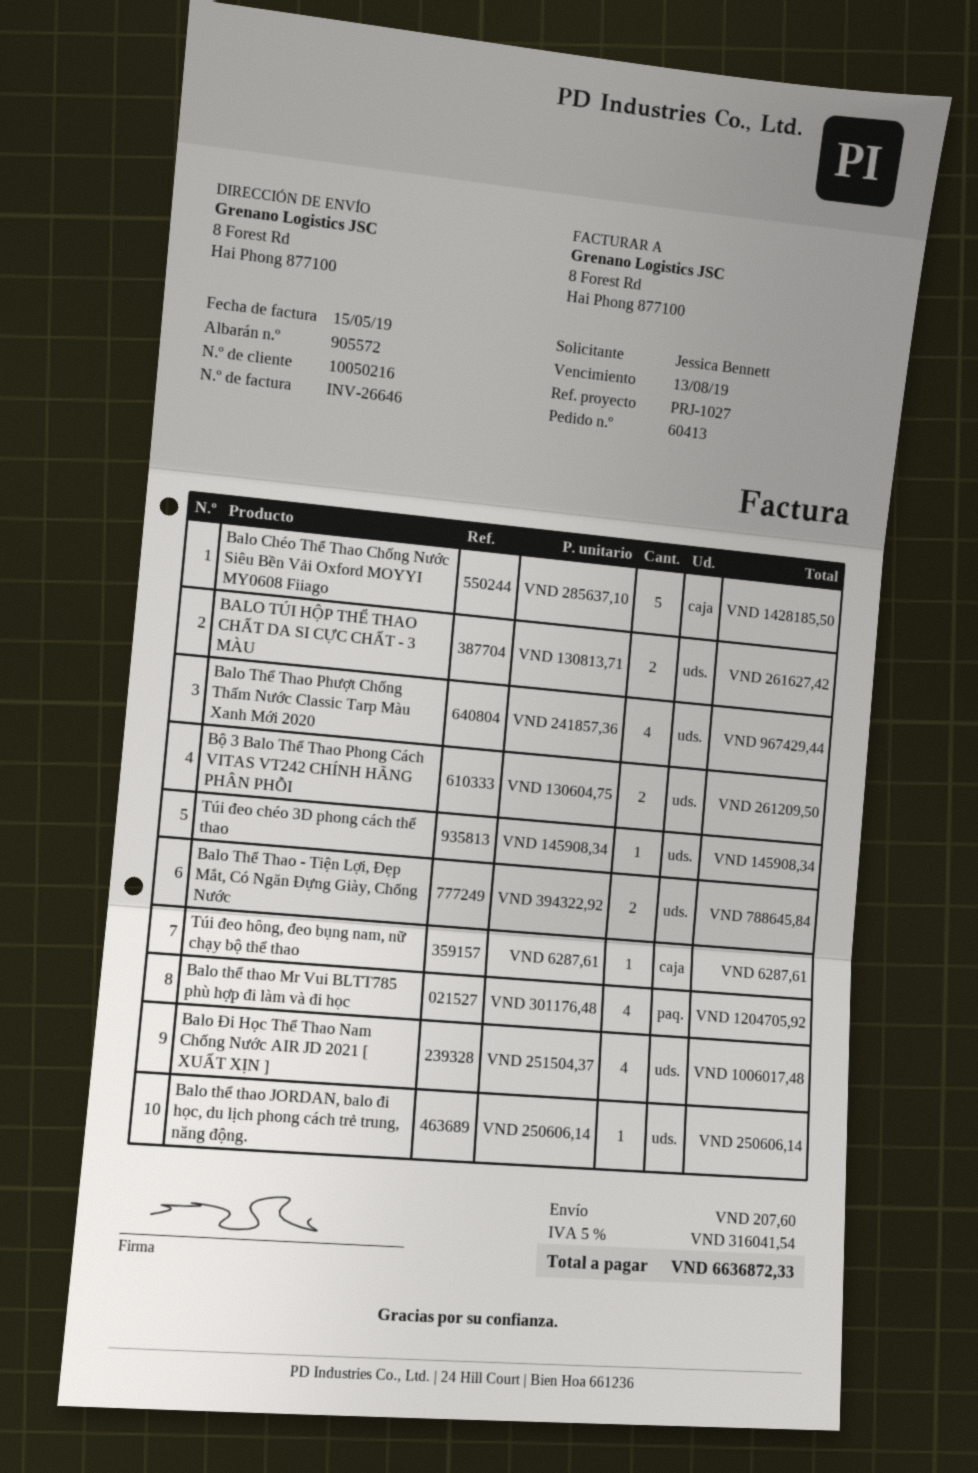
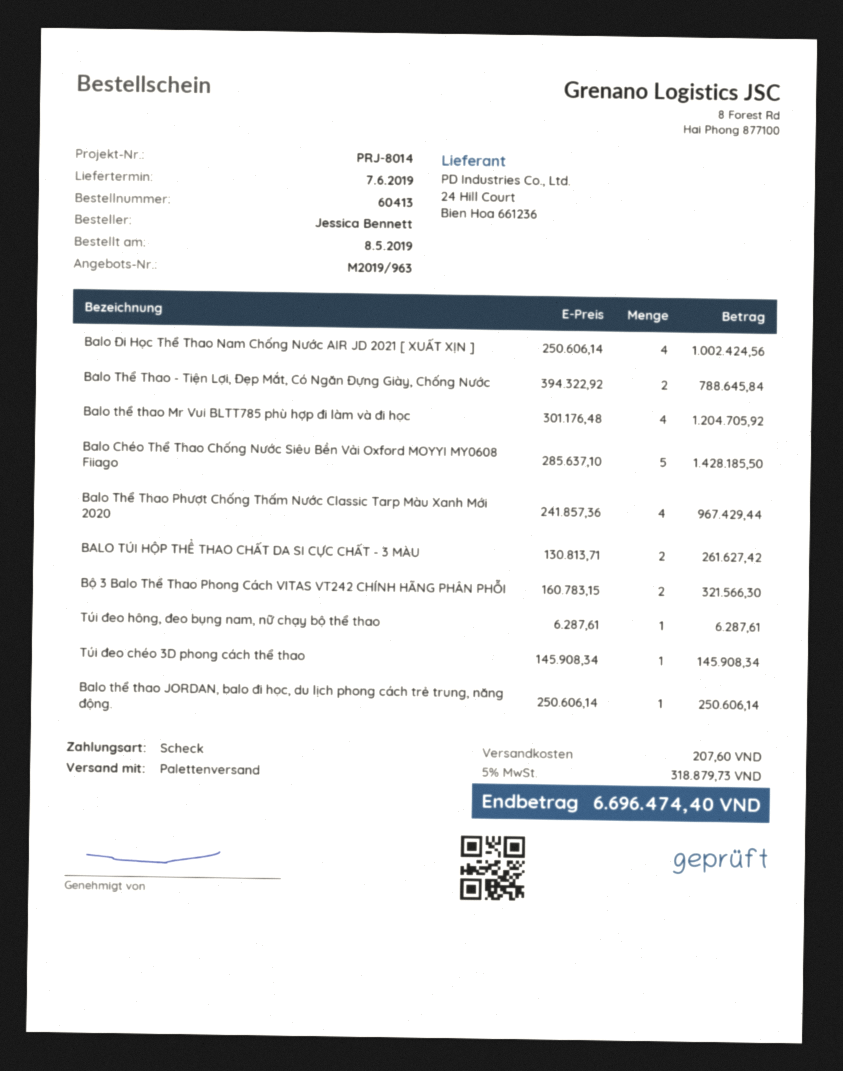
reference: PRJ-1027 -> PRJ-8014
Bộ 3 Balo Thể Thao Phong Cách VITAS VT242 CHÍNH HÃNG PHÂN PHỖI: 2 x 130604.75 = 261209.50 -> 2 x 160783.15 = 321566.30
Balo Đi Học Thể Thao Nam Chống Nước AIR JD 2021 [ XUẤT XỊN ]: 4 x 251504.37 = 1006017.48 -> 4 x 250606.14 = 1002424.56
tax: 5% = 316041.54 -> 5% = 318879.73
total: 6636872.33 -> 6696474.40

